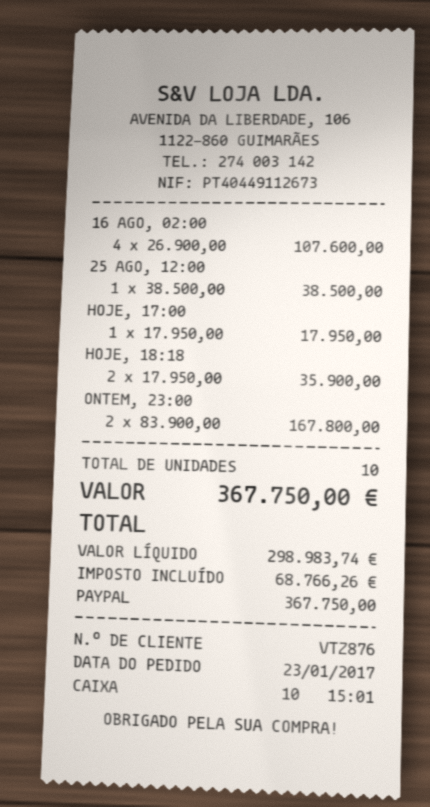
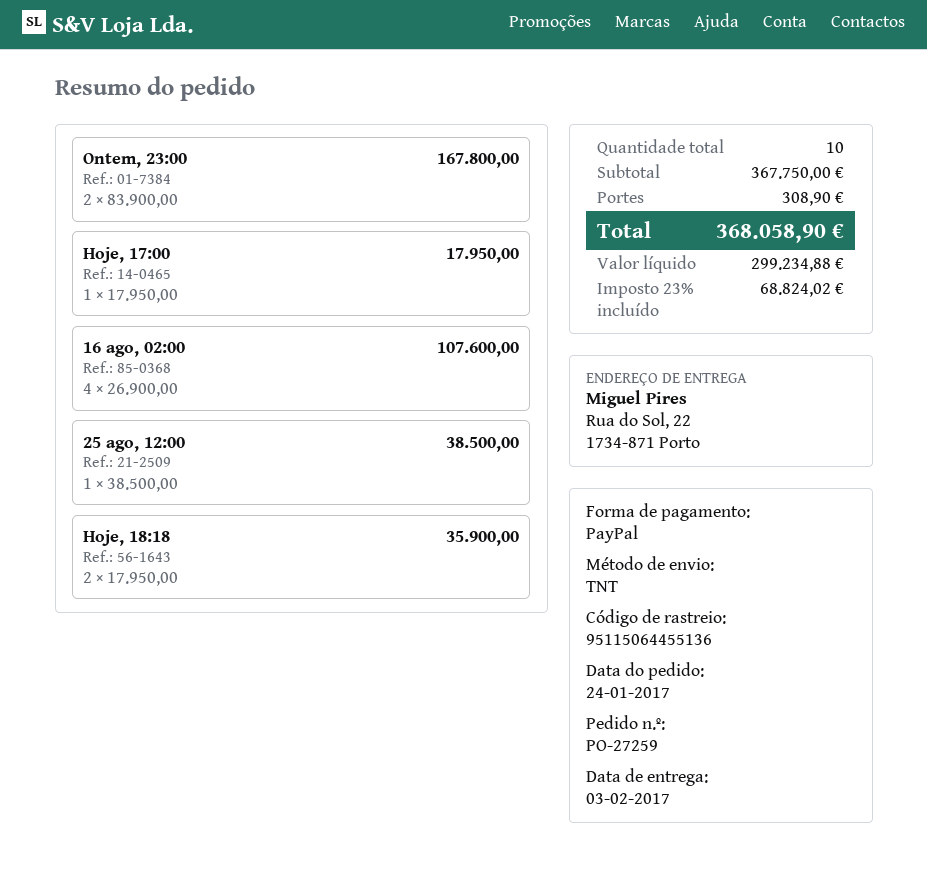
order date: 2017-01-23 -> 2017-01-24
shipping: none -> 308.90
net: 298983.74 -> 299234.88
tax: 68766.26 -> 68824.02
total: 367750.00 -> 368058.90

